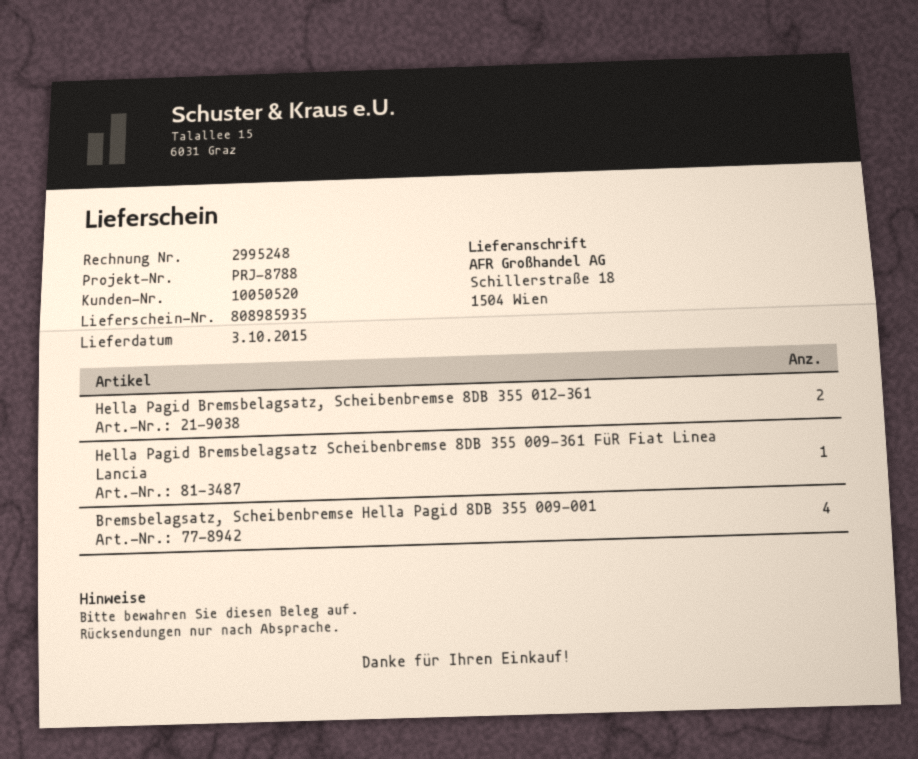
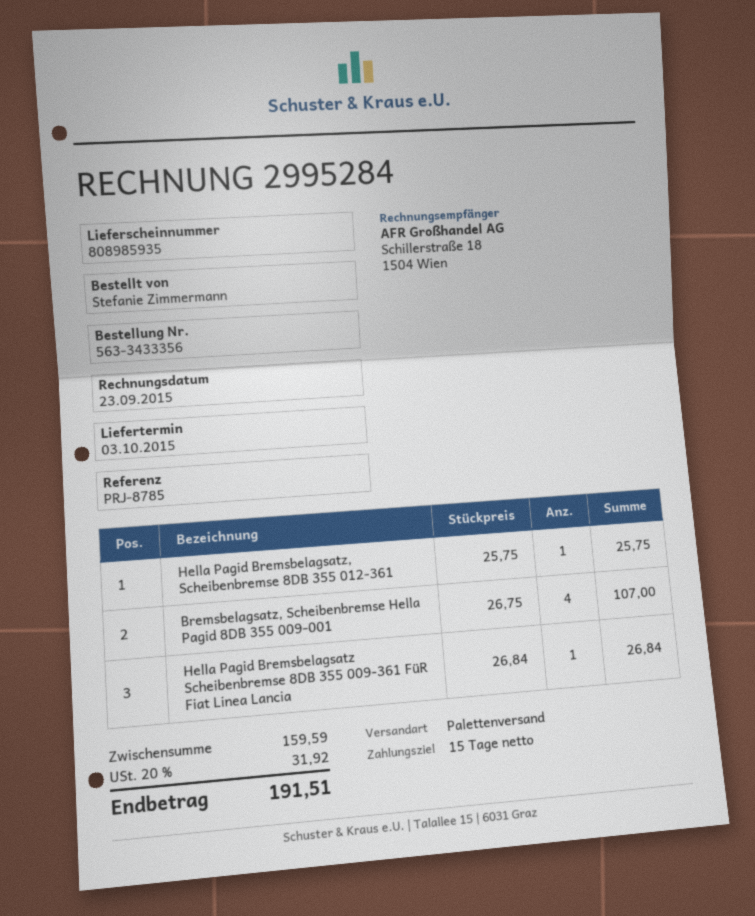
invoice number: 2995248 -> 2995284
reference: PRJ-8788 -> PRJ-8785
Hella Pagid Bremsbelagsatz, Scheibenbremse 8DB 355 012-361: 2 -> 1

